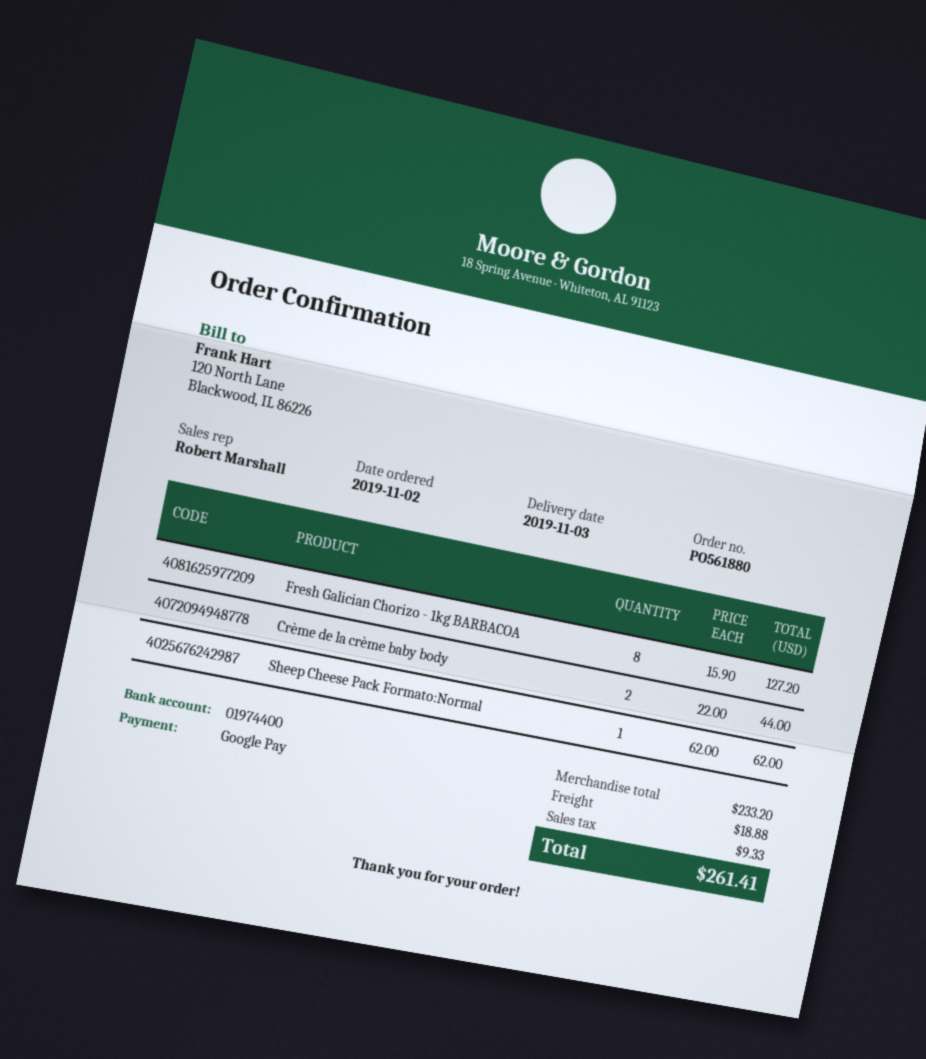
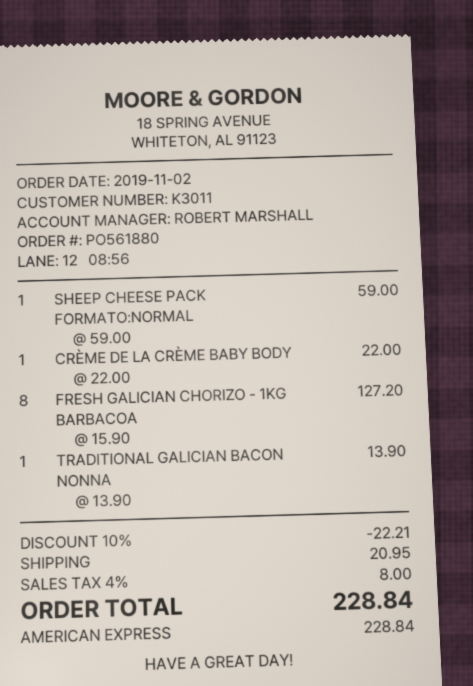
payment method: Google Pay -> American Express
Crème de la crème baby body: 2 x 22.00 = 44.00 -> 1 x 22.00 = 22.00
Sheep Cheese Pack Formato:Normal: 1 x 62.00 = 62.00 -> 1 x 59.00 = 59.00
TRADITIONAL GALICIAN BACON NONNA: none -> 1 x 13.90 = 13.90
discount: none -> 10% = 22.21
shipping: 18.88 -> 20.95
tax: 9.33 -> 8.00
total: 261.41 -> 228.84

